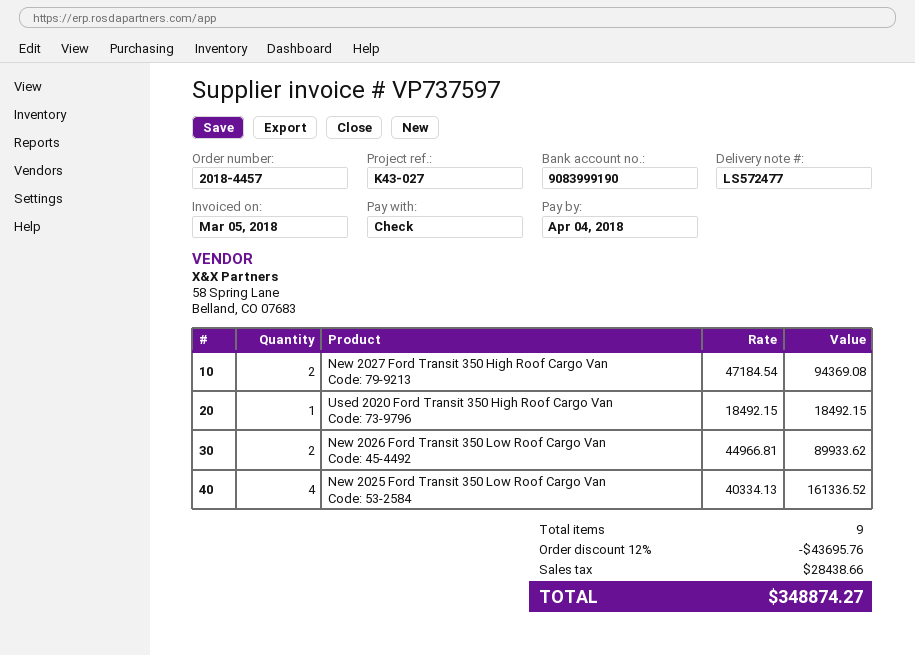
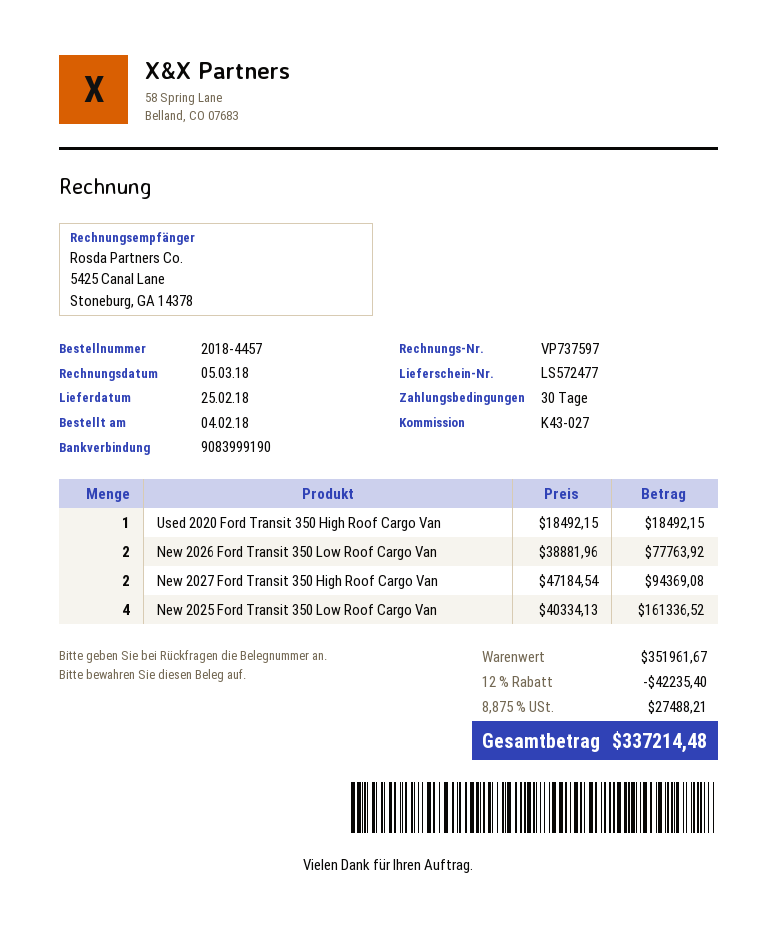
New 2026 Ford Transit 350 Low Roof Cargo Van: 2 x 44966.81 = 89933.62 -> 2 x 38881.96 = 77763.92
discount: 12% = 43695.76 -> 12% = 42235.40
tax: 28438.66 -> 27488.21
total: 348874.27 -> 337214.48

